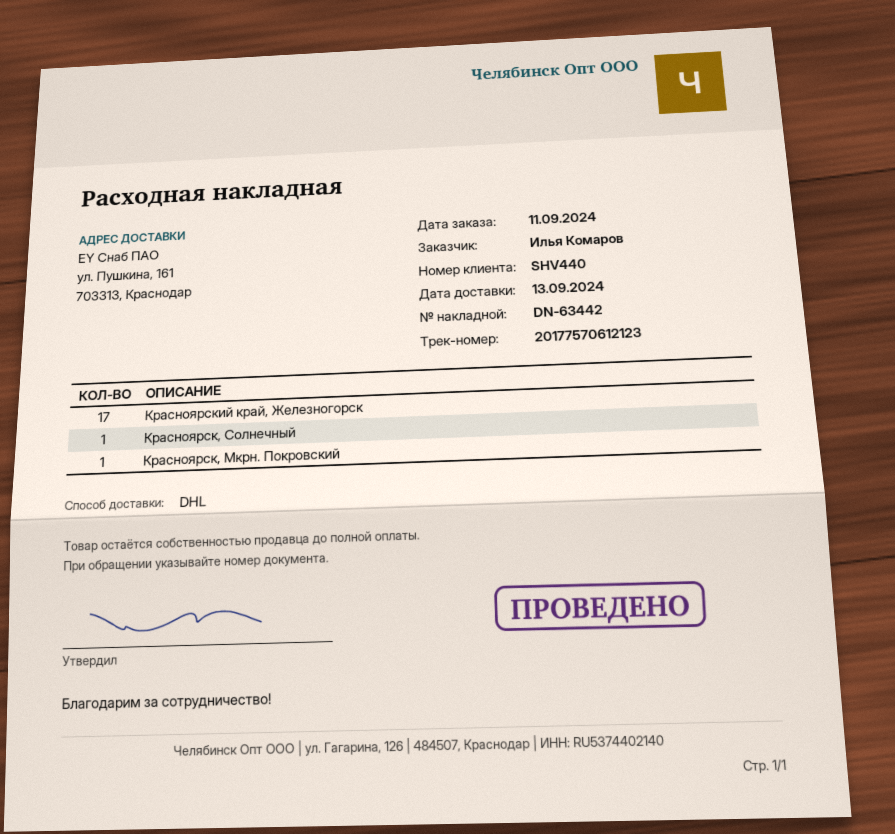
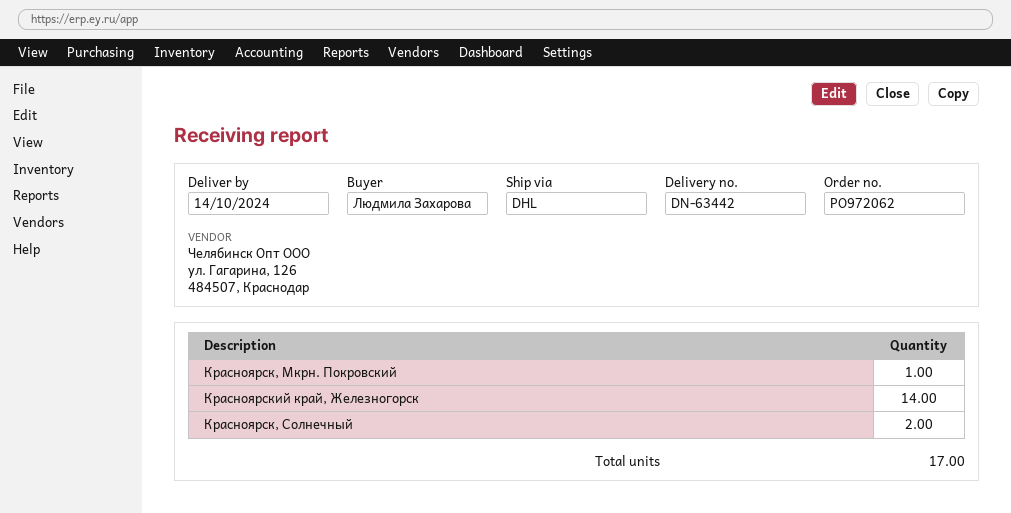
delivery date: 2024-09-13 -> 2024-10-14
ordered by: Илья Комаров -> Людмила Захарова
Красноярский край, Железногорск: 17 -> 14
Красноярск, Солнечный: 1 -> 2

